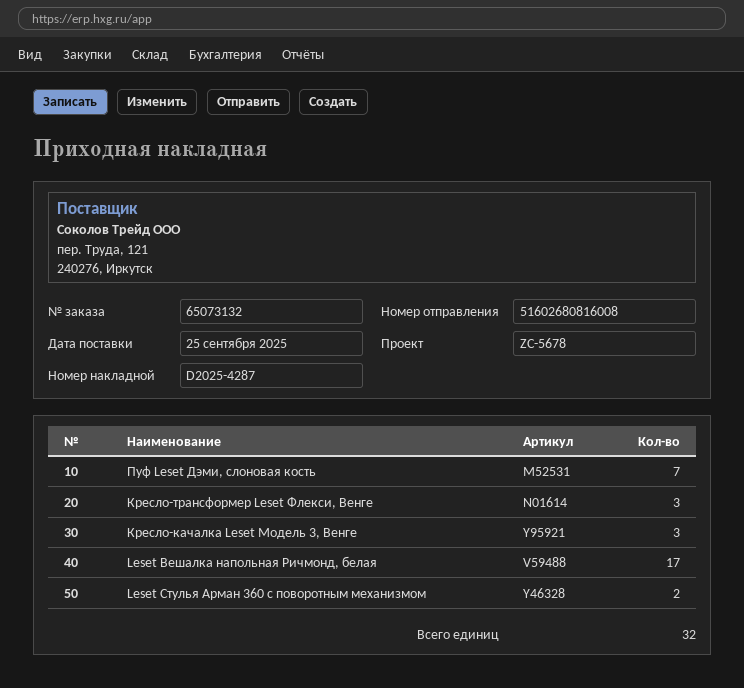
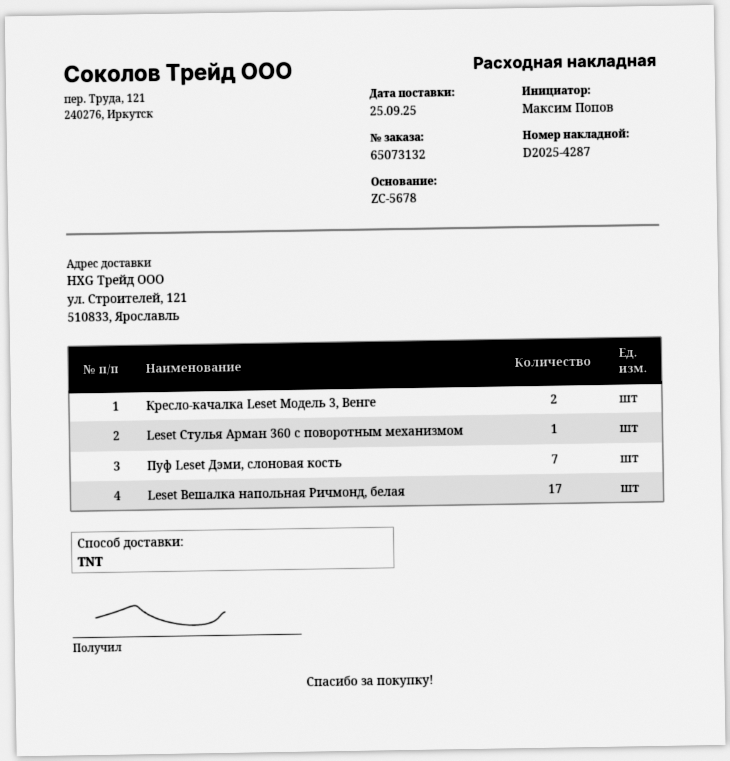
Кресло-трансформер Leset Флекси, Венге: 3 -> none
Кресло-качалка Leset Модель 3, Венге: 3 -> 2
Leset Стулья Арман 360 с поворотным механизмом: 2 -> 1

